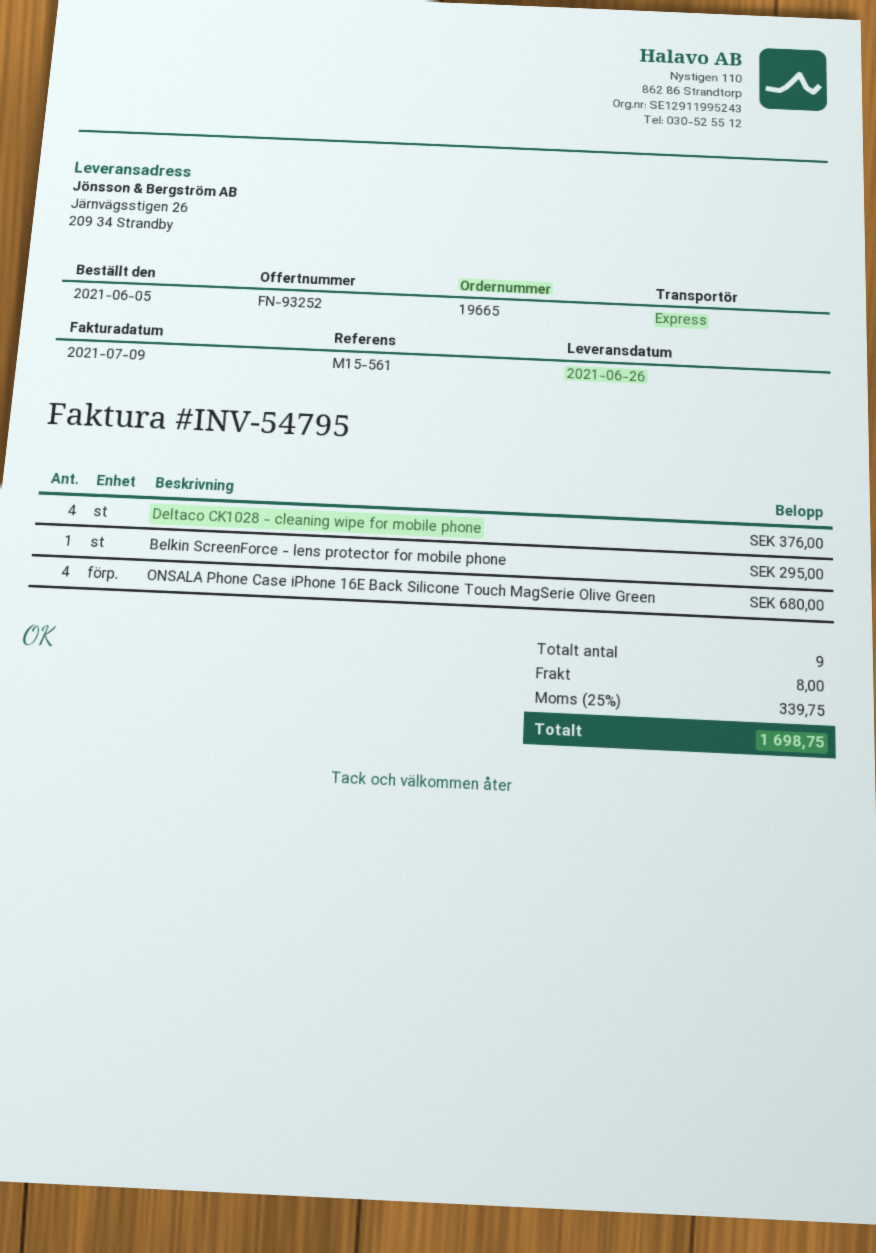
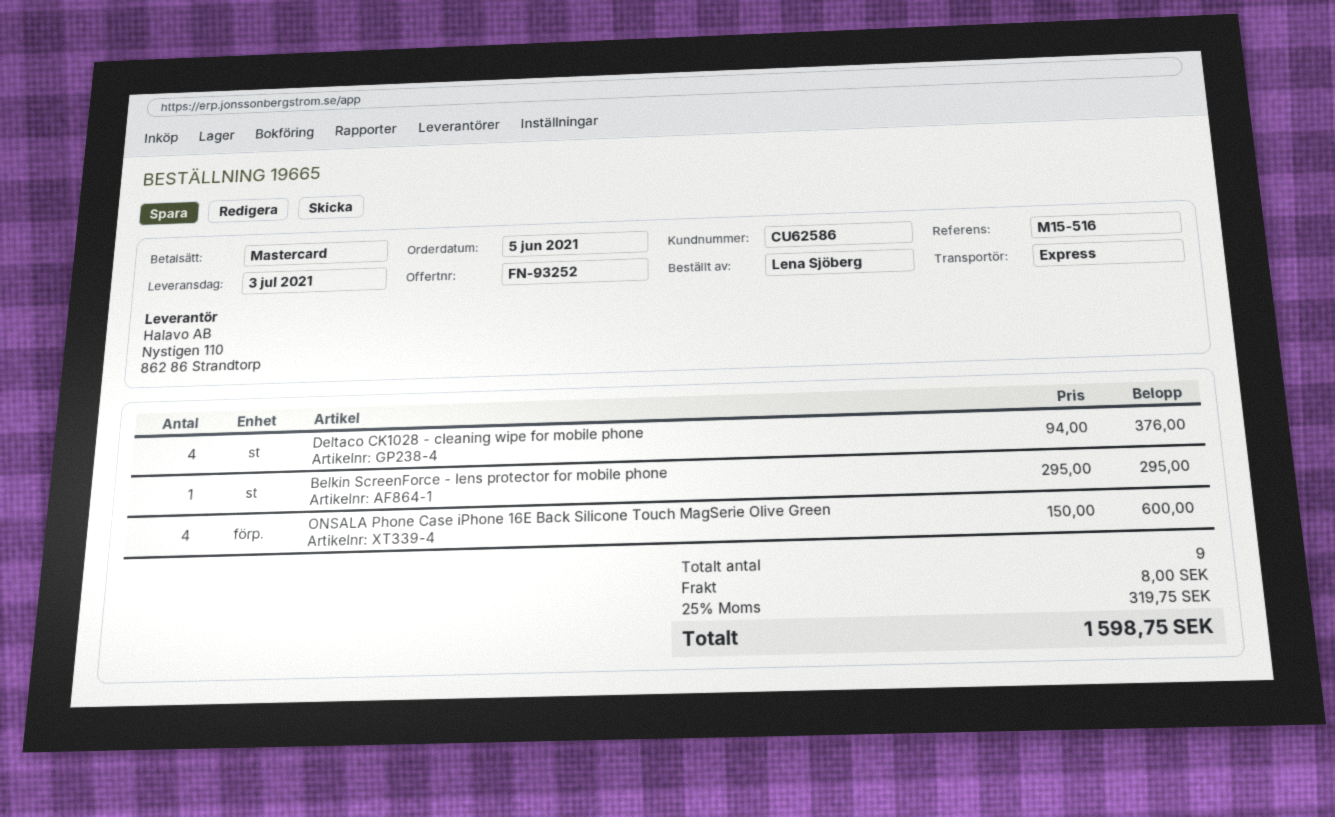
delivery date: 2021-06-26 -> 2021-07-03
reference: M15-561 -> M15-516
ONSALA Phone Case iPhone 16E Back Silicone Touch MagSerie Olive Green: 4 for 680.00 -> 4 for 600.00
tax: 25% = 339.75 -> 25% = 319.75
total: 1698.75 -> 1598.75

